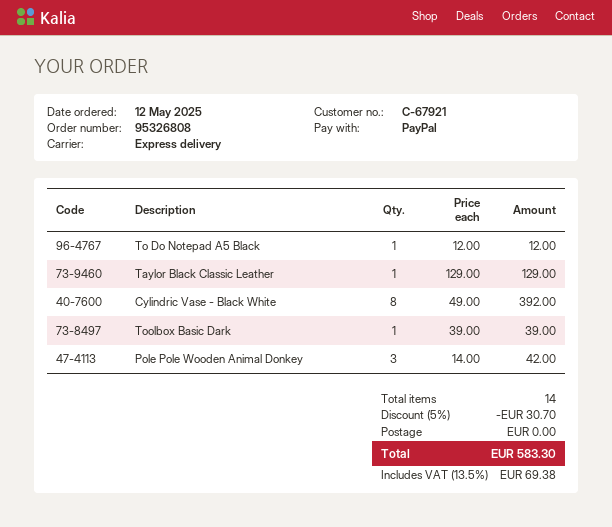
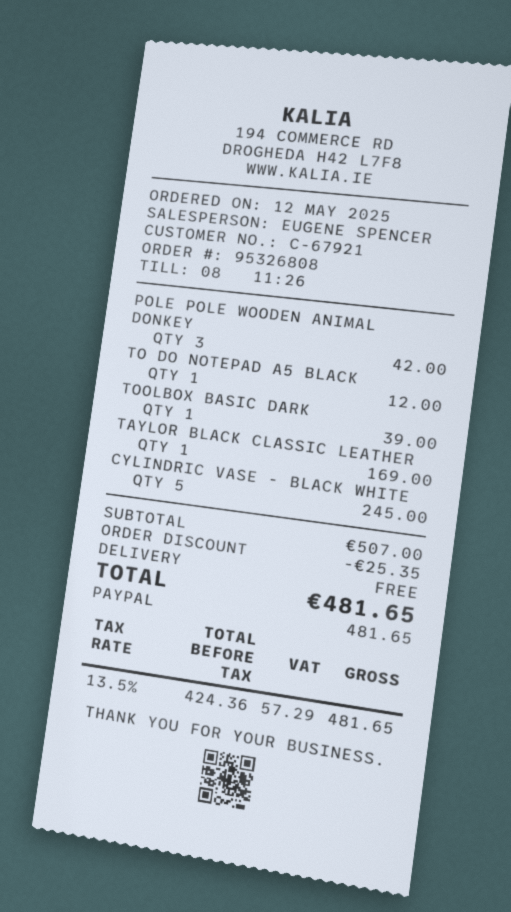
Taylor Black Classic Leather: 1 for 129.00 -> 1 for 169.00
Cylindric Vase - Black White: 8 for 392.00 -> 5 for 245.00
discount: 30.70 -> 25.35
tax: 13.5% = 69.38 -> 13.5% = 57.29
total: 583.30 -> 481.65

